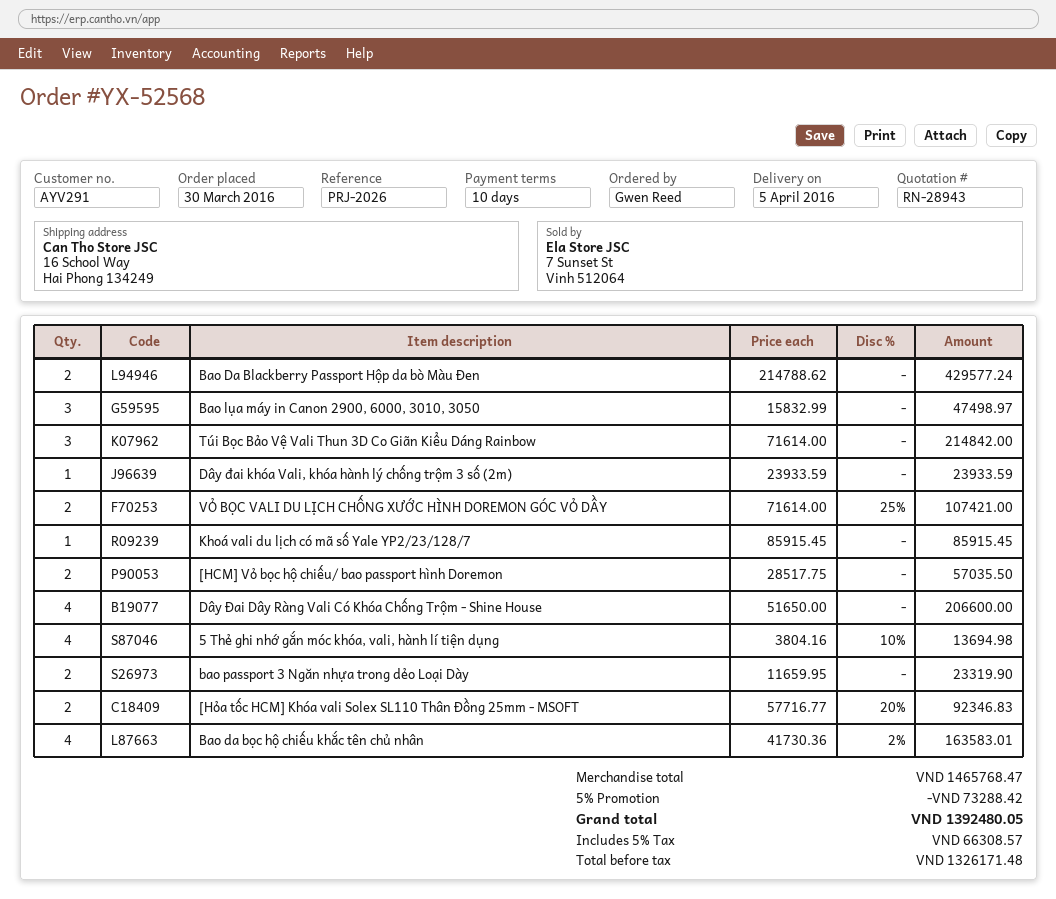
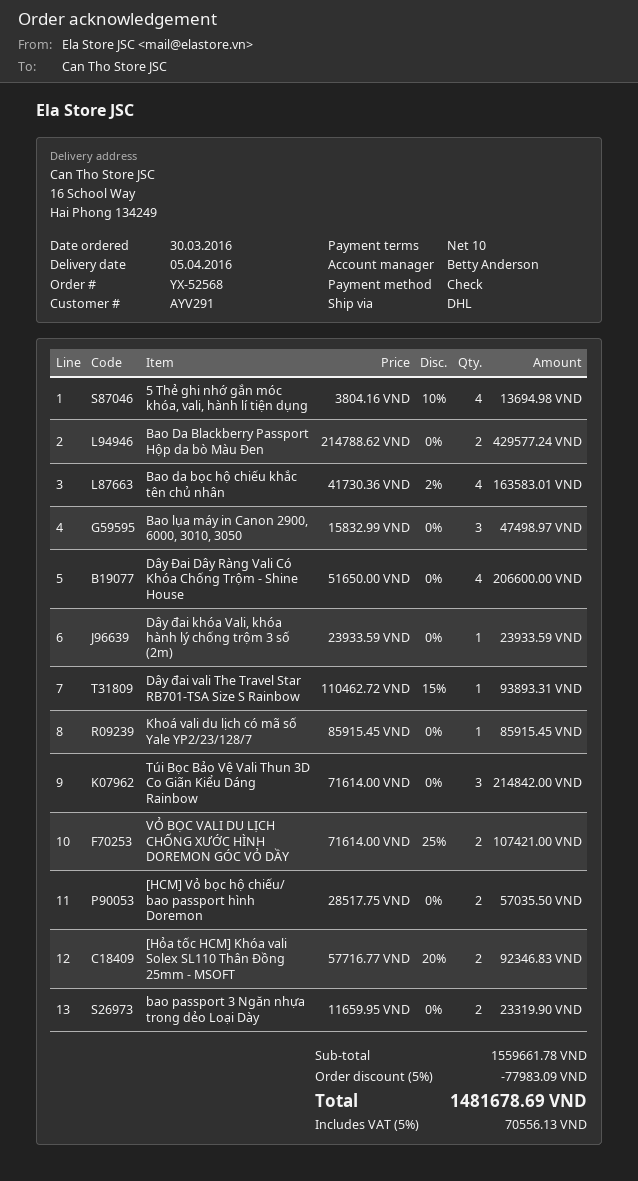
Dây đai vali The Travel Star RB701-TSA Size S Rainbow: none -> 1 x 110462.72 - 15% = 93893.31
subtotal: 1465768.47 -> 1559661.78
discount: 5% = 73288.42 -> 5% = 77983.09
tax: 5% = 66308.57 -> 5% = 70556.13
total: 1392480.05 -> 1481678.69

